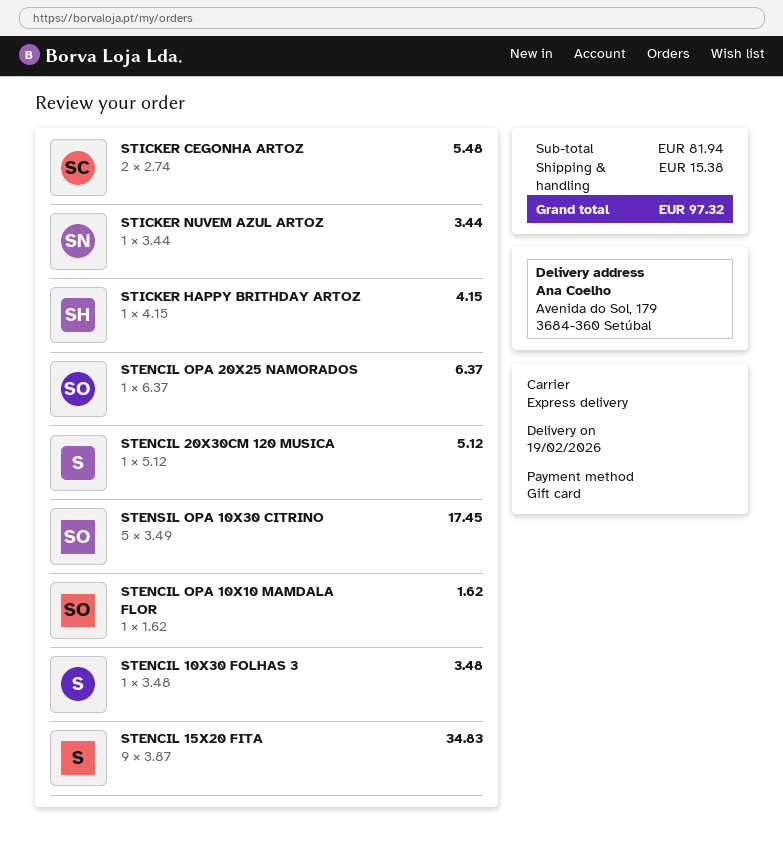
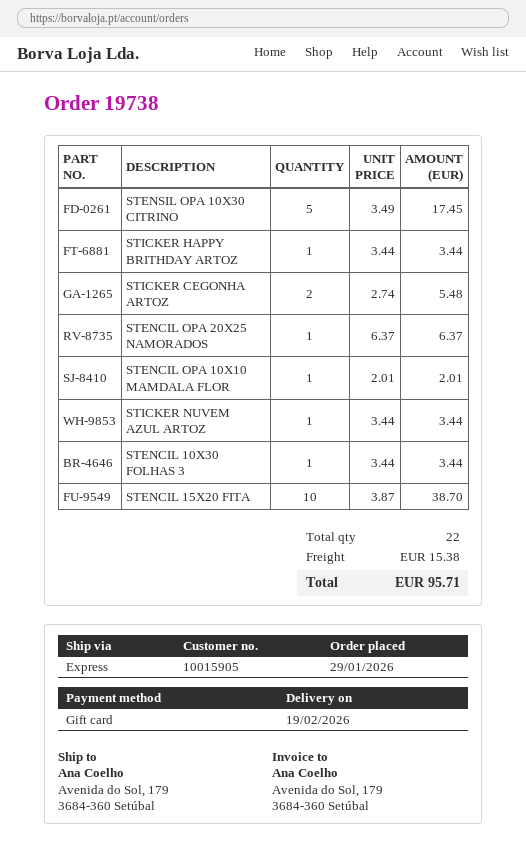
STICKER HAPPY BRITHDAY ARTOZ: 1 x 4.15 = 4.15 -> 1 x 3.44 = 3.44
STENCIL 20X30CM 120 MUSICA: 1 x 5.12 = 5.12 -> none
STENCIL OPA 10X10 MAMDALA FLOR: 1 x 1.62 = 1.62 -> 1 x 2.01 = 2.01
STENCIL 10X30 FOLHAS 3: 1 x 3.48 = 3.48 -> 1 x 3.44 = 3.44
STENCIL 15X20 FITA: 9 x 3.87 = 34.83 -> 10 x 3.87 = 38.70
total: 97.32 -> 95.71

